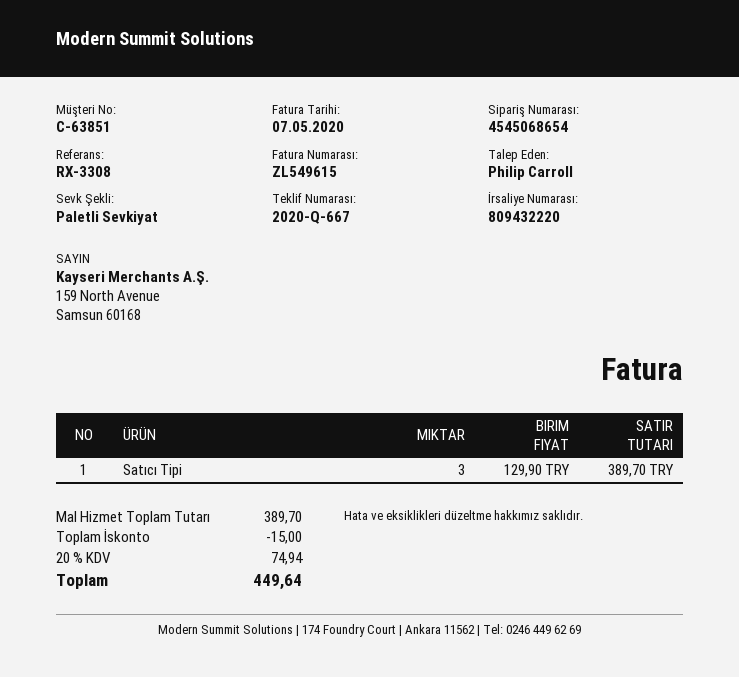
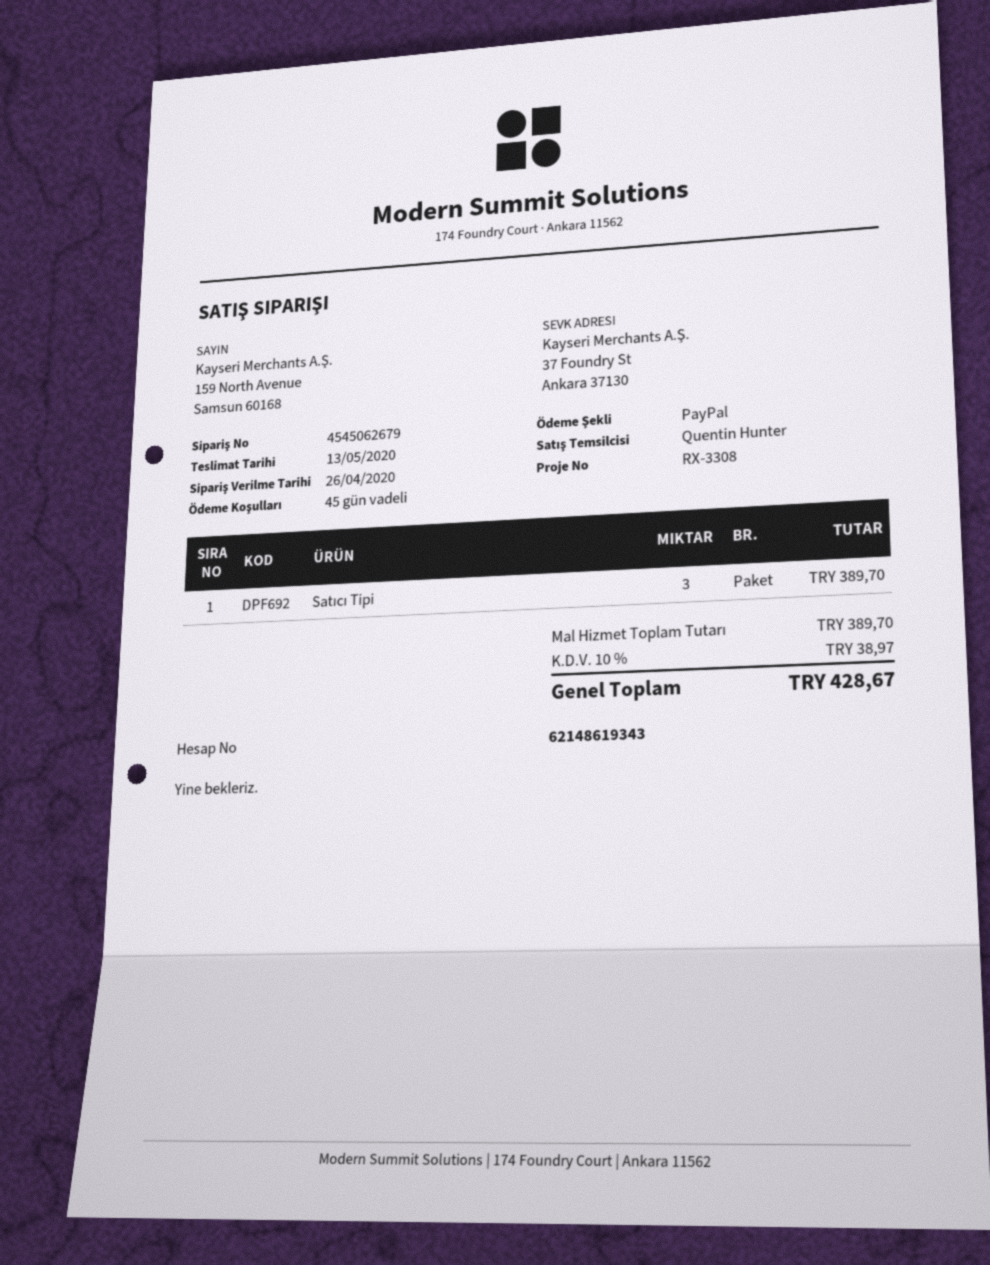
order number: 4545068654 -> 4545062679
discount: 15.00 -> none
tax: 20% = 74.94 -> 10% = 38.97
total: 449.64 -> 428.67

